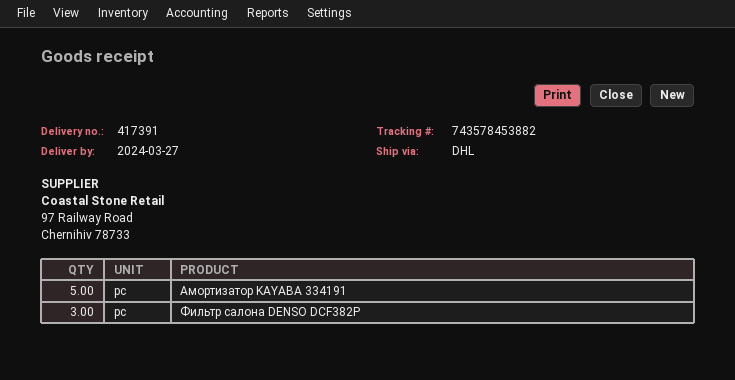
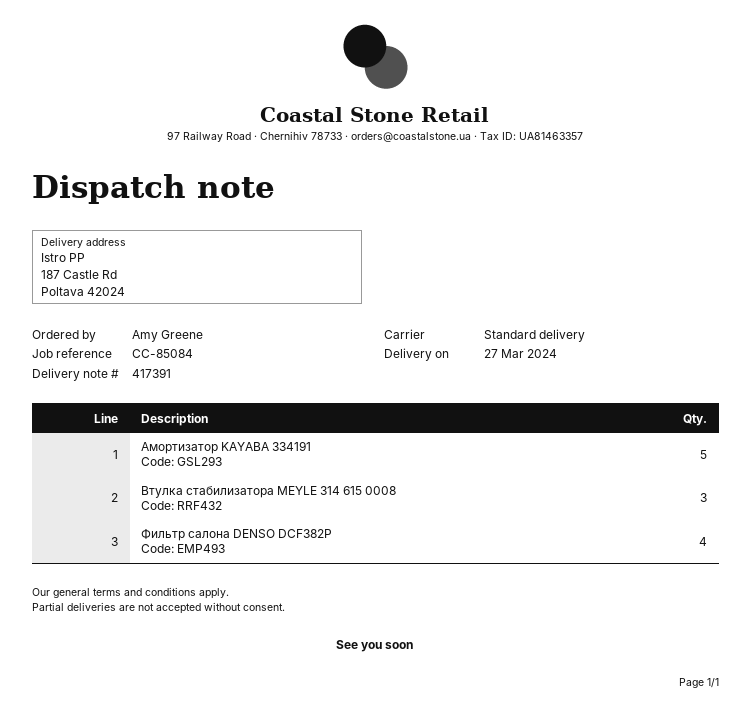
shipping method: DHL -> standard
Фильтр салона DENSO DCF382P: 3 -> 4
Втулка стабилизатора MEYLE 314 615 0008: none -> 3

